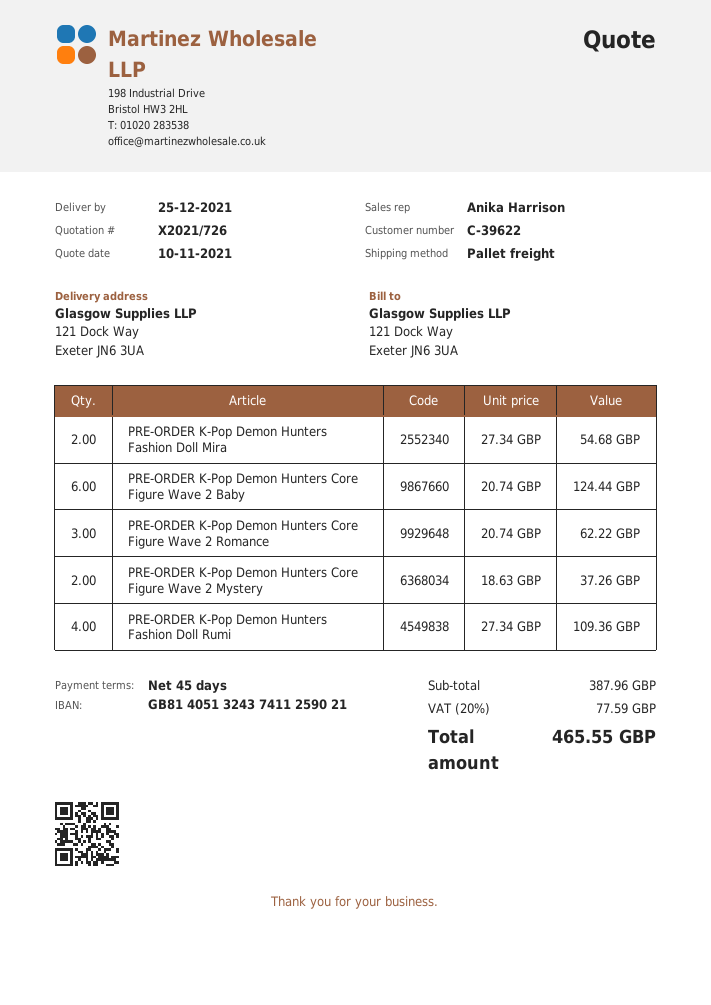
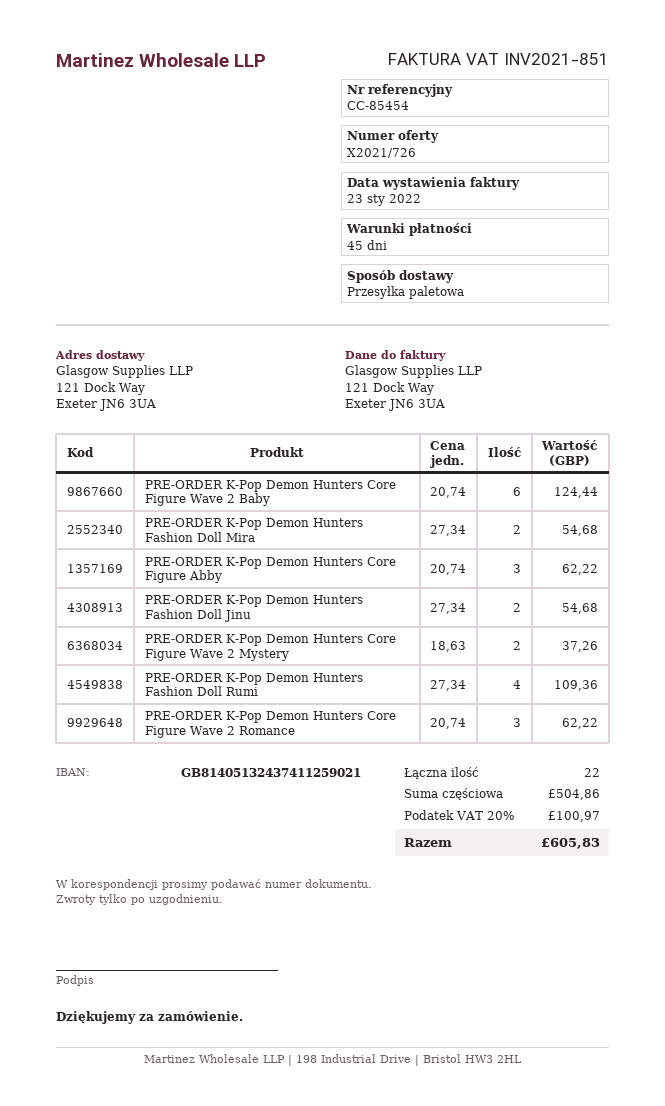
PRE-ORDER K-Pop Demon Hunters Core Figure Abby: none -> 3 x 20.74 = 62.22
PRE-ORDER K-Pop Demon Hunters Fashion Doll Jinu: none -> 2 x 27.34 = 54.68
subtotal: 387.96 -> 504.86
tax: 20% = 77.59 -> 20% = 100.97
total: 465.55 -> 605.83

